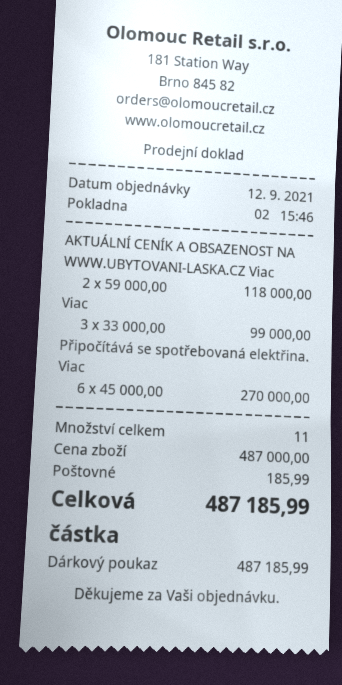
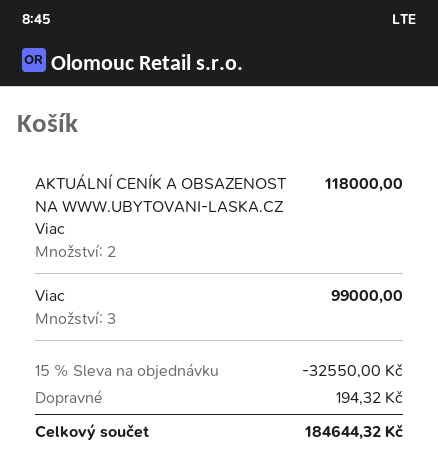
Připočítává se spotřebovaná elektřina. Viac: 6 for 270000.00 -> none
discount: none -> 15% = 32550.00
shipping: 185.99 -> 194.32
total: 487185.99 -> 184644.32

